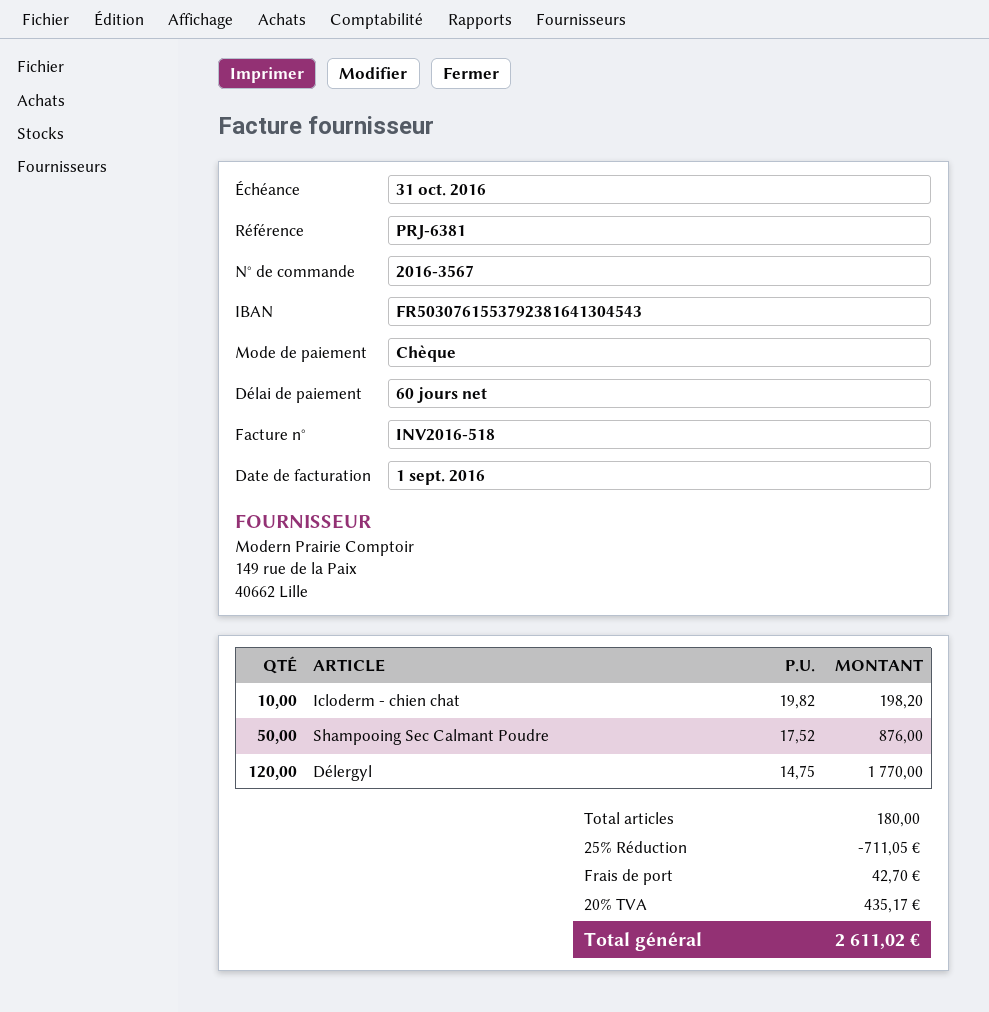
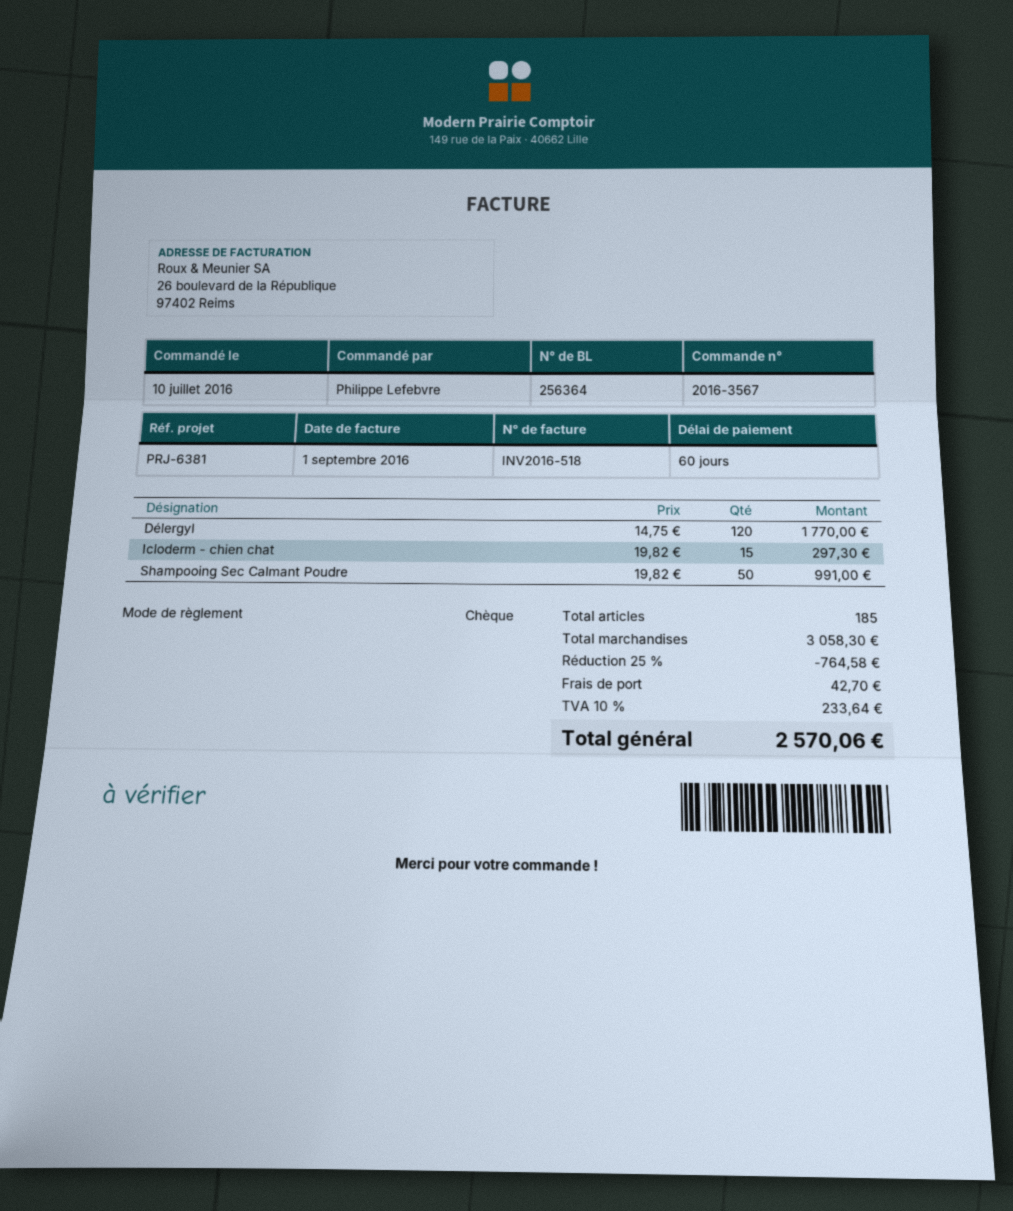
Icloderm - chien chat: 10 x 19.82 = 198.20 -> 15 x 19.82 = 297.30
Shampooing Sec Calmant Poudre: 50 x 17.52 = 876.00 -> 50 x 19.82 = 991.00
total quantity: 180 -> 185
discount: 25% = 711.05 -> 25% = 764.58
tax: 20% = 435.17 -> 10% = 233.64
total: 2611.02 -> 2570.06

